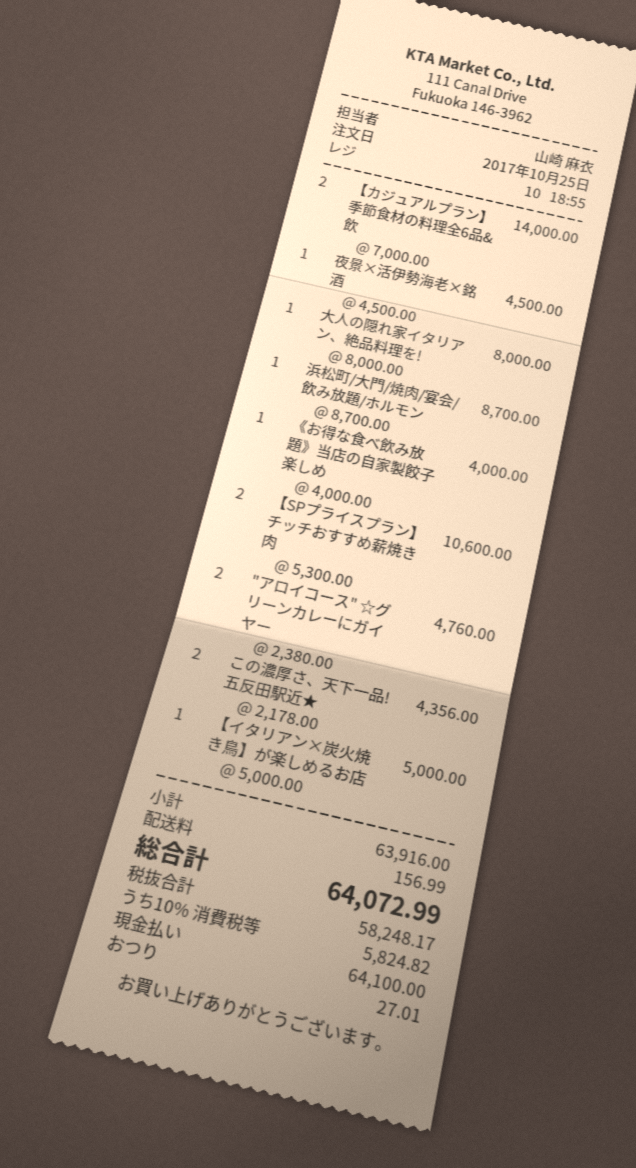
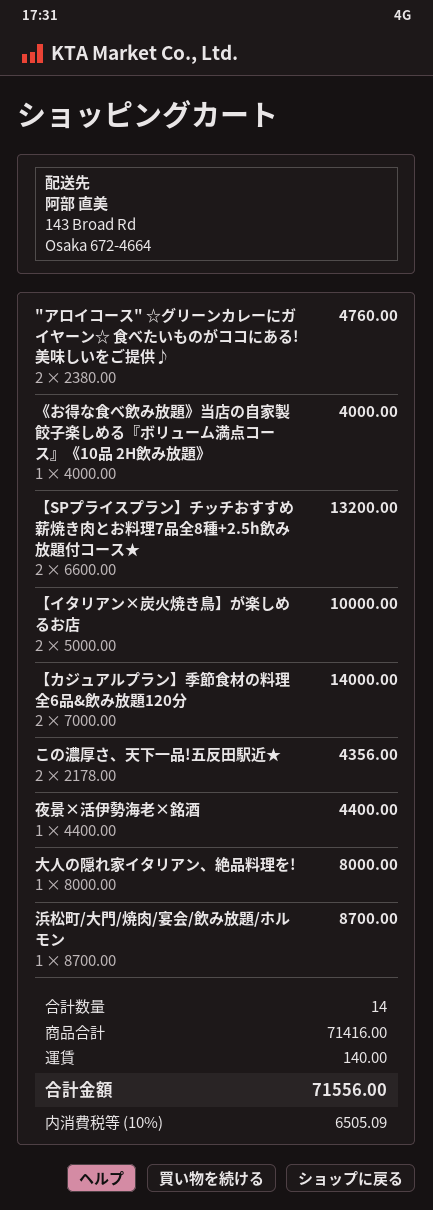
夜景×活伊勢海老×銘酒: 1 x 4500.00 = 4500.00 -> 1 x 4400.00 = 4400.00
【SPプライスプラン】チッチおすすめ薪焼き肉: 2 x 5300.00 = 10600.00 -> 2 x 6600.00 = 13200.00
【イタリアン×炭火焼き鳥】が楽しめるお店: 1 x 5000.00 = 5000.00 -> 2 x 5000.00 = 10000.00
subtotal: 63916.00 -> 71416.00
shipping: 156.99 -> 140.00
tax: 10% = 5824.82 -> 10% = 6505.09
total: 64072.99 -> 71556.00

